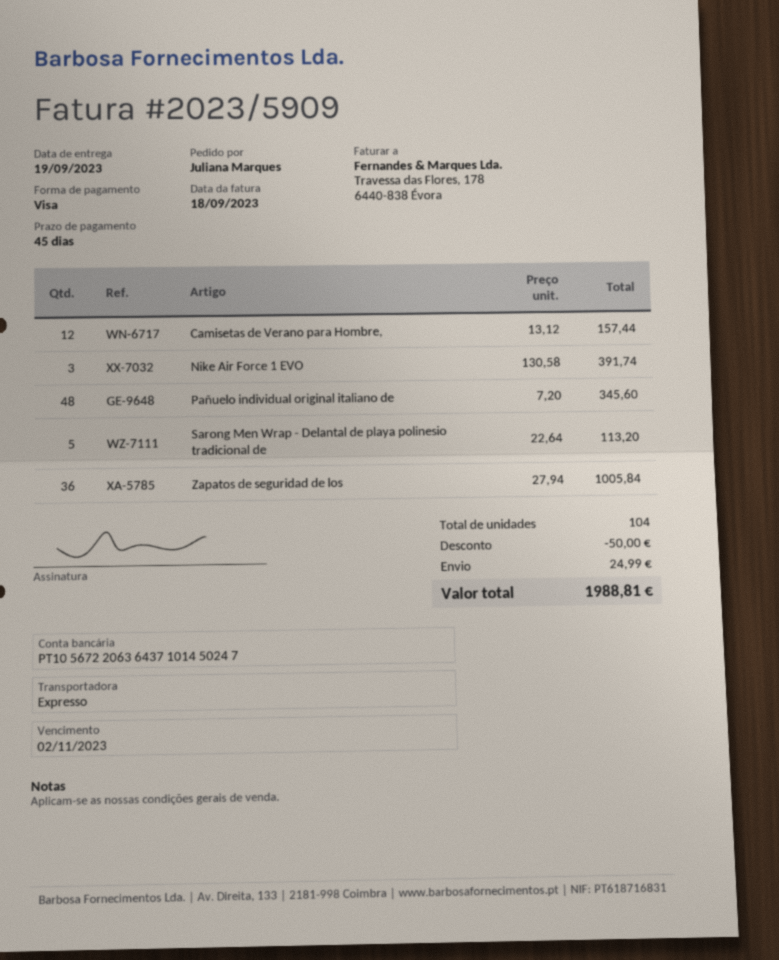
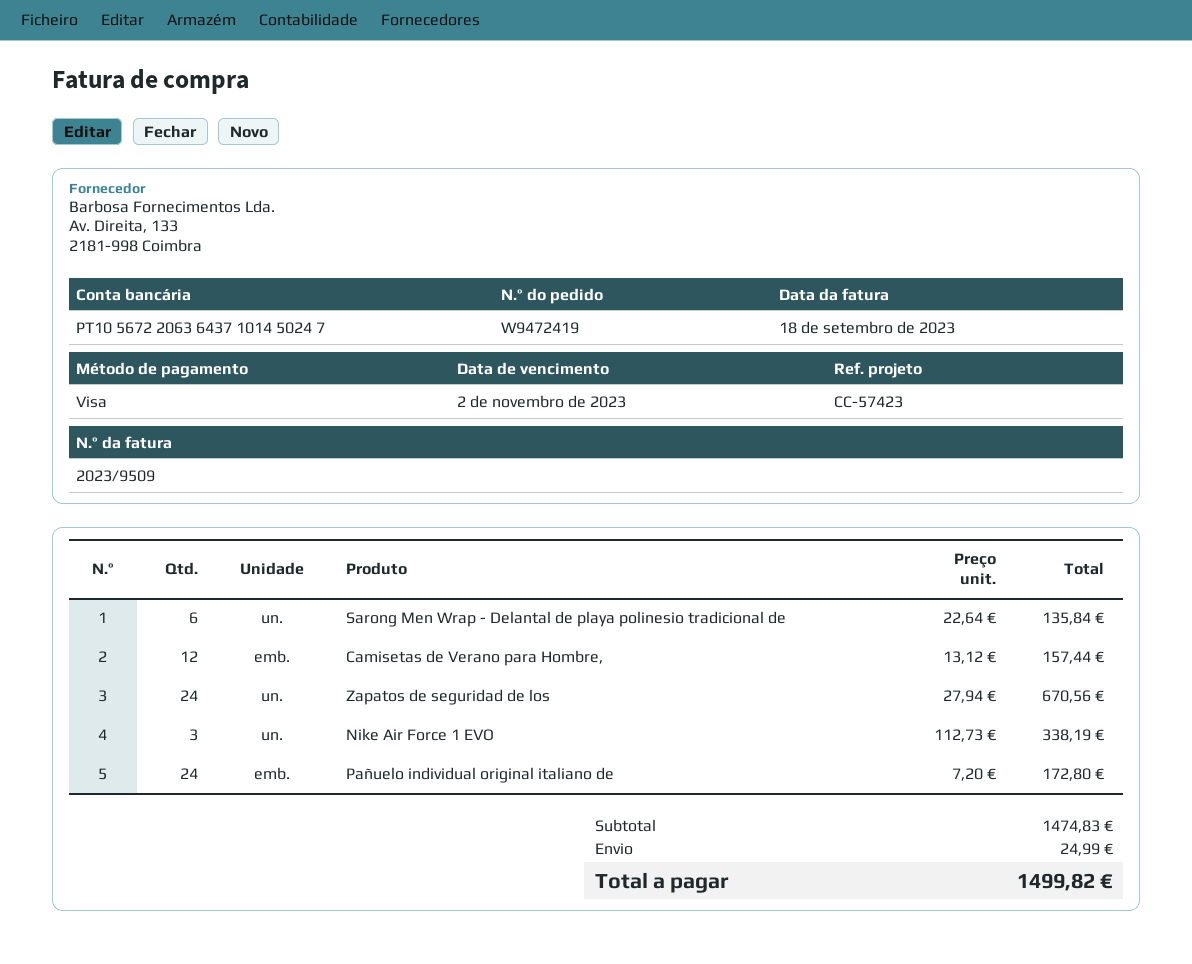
invoice number: 2023/5909 -> 2023/9509
Nike Air Force 1 EVO: 3 x 130.58 = 391.74 -> 3 x 112.73 = 338.19
Pañuelo individual original italiano de: 48 x 7.20 = 345.60 -> 24 x 7.20 = 172.80
Sarong Men Wrap - Delantal de playa polinesio tradicional de: 5 x 22.64 = 113.20 -> 6 x 22.64 = 135.84
Zapatos de seguridad de los: 36 x 27.94 = 1005.84 -> 24 x 27.94 = 670.56
discount: 50.00 -> none
total: 1988.81 -> 1499.82

